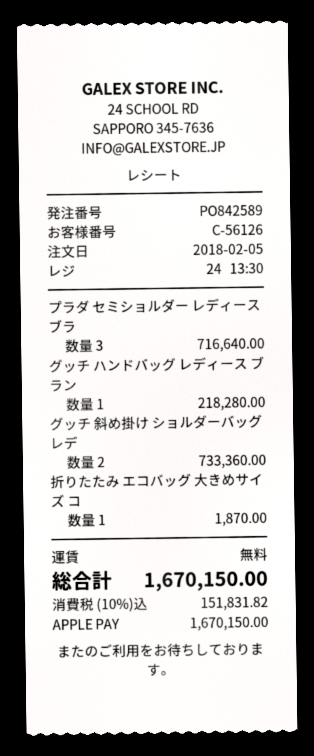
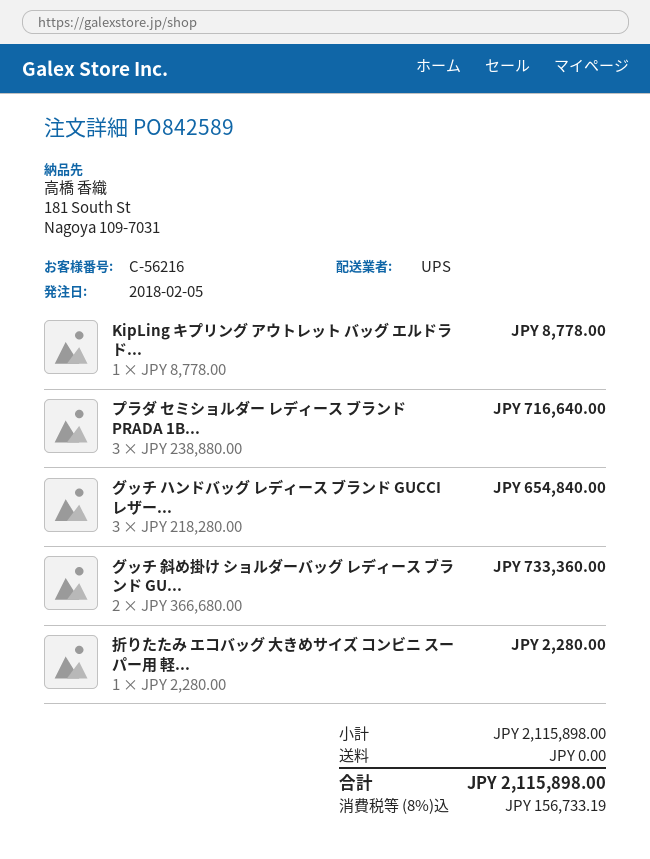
customer number: C-56126 -> C-56216
グッチ ハンドバッグ レディース ブラン: 1 for 218280.00 -> 3 for 654840.00
折りたたみ エコバッグ 大きめサイズ コ: 1 for 1870.00 -> 1 for 2280.00
KipLing キプリング アウトレット バッグ エルドラド...: none -> 1 for 8778.00
tax: 10% = 151831.82 -> 8% = 156733.19
total: 1670150.00 -> 2115898.00

